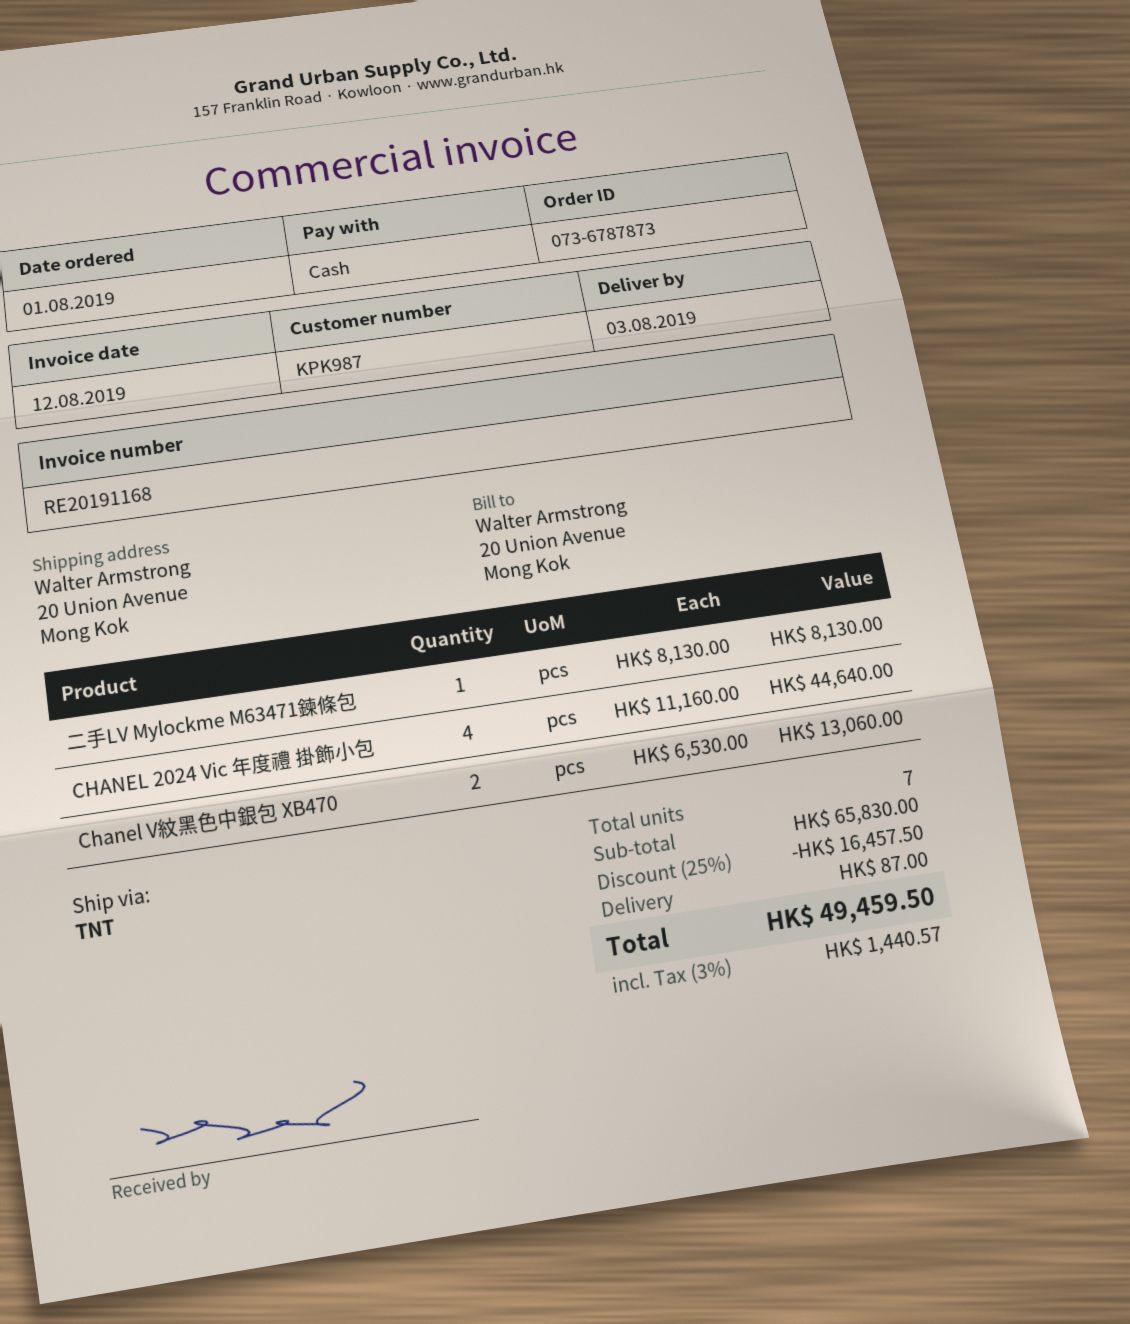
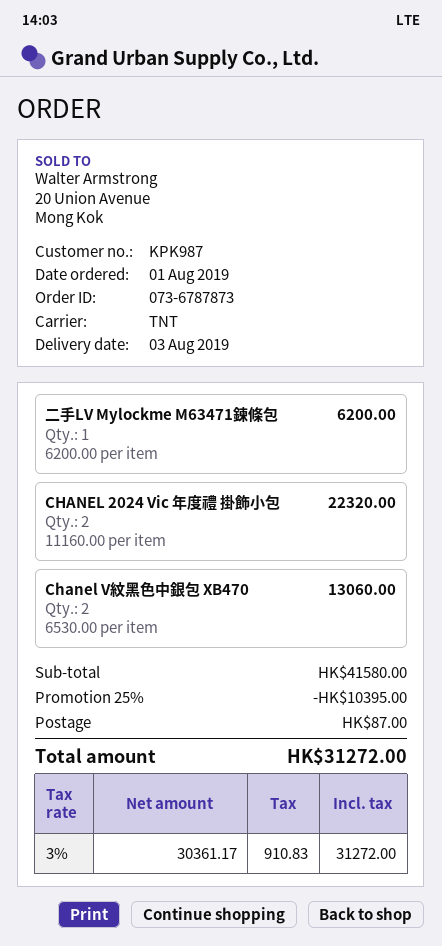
二手LV Mylockme M63471鍊條包: 1 x 8130.00 = 8130.00 -> 1 x 6200.00 = 6200.00
CHANEL 2024 Vic 年度禮 掛飾小包: 4 x 11160.00 = 44640.00 -> 2 x 11160.00 = 22320.00
subtotal: 65830.00 -> 41580.00
discount: 25% = 16457.50 -> 25% = 10395.00
tax: 3% = 1440.57 -> 3% = 910.83
total: 49459.50 -> 31272.00

